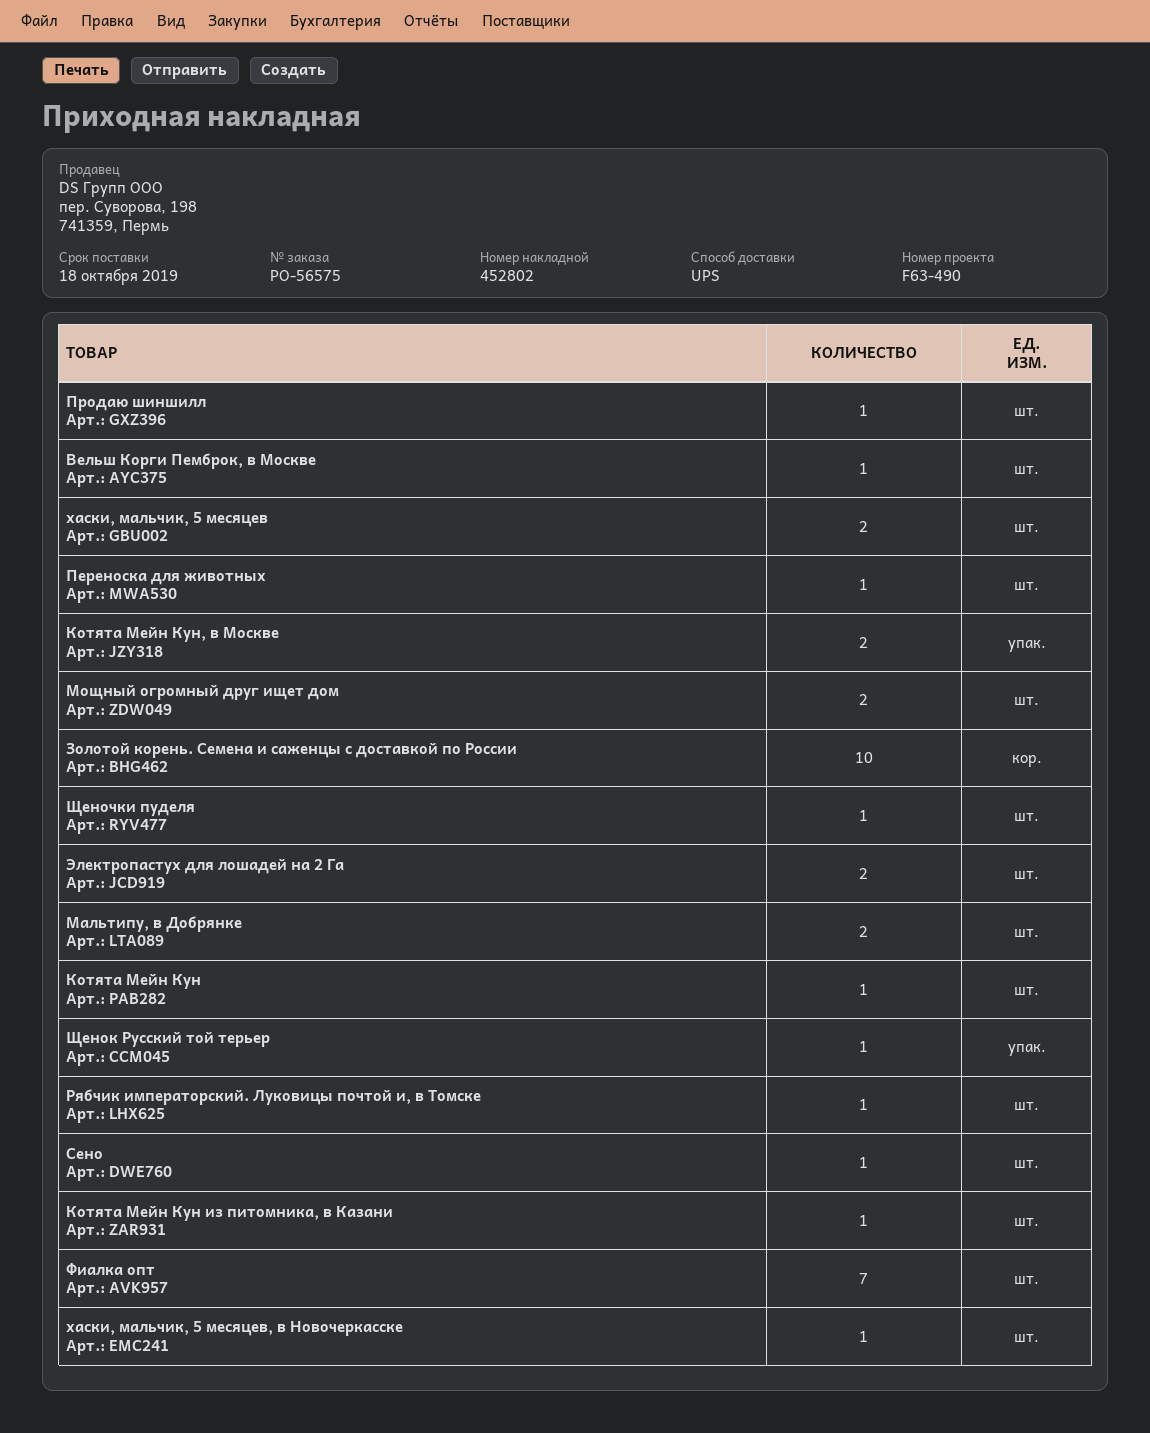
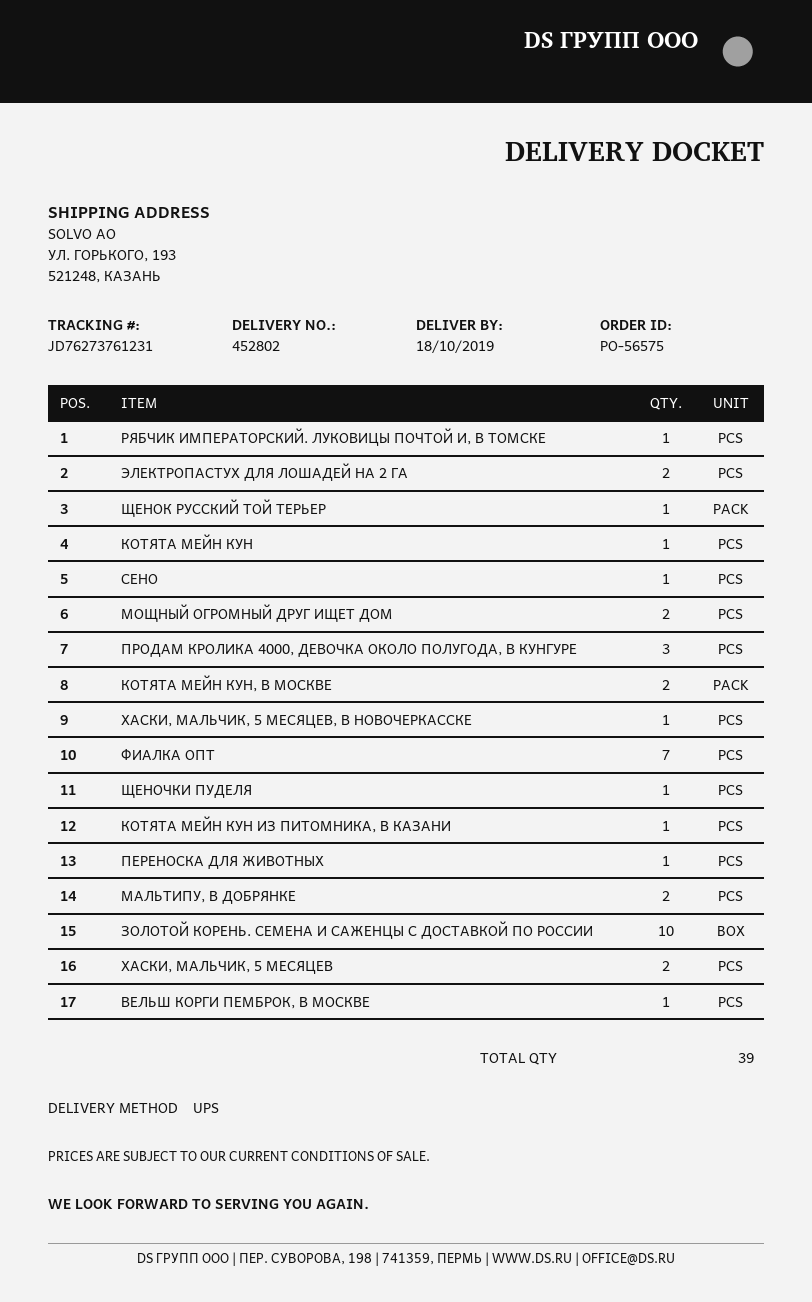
Продаю шиншилл: 1 -> none
ПРОДАМ КРОЛИКА 4000, ДЕВОЧКА ОКОЛО ПОЛУГОДА, В КУНГУРЕ: none -> 3

